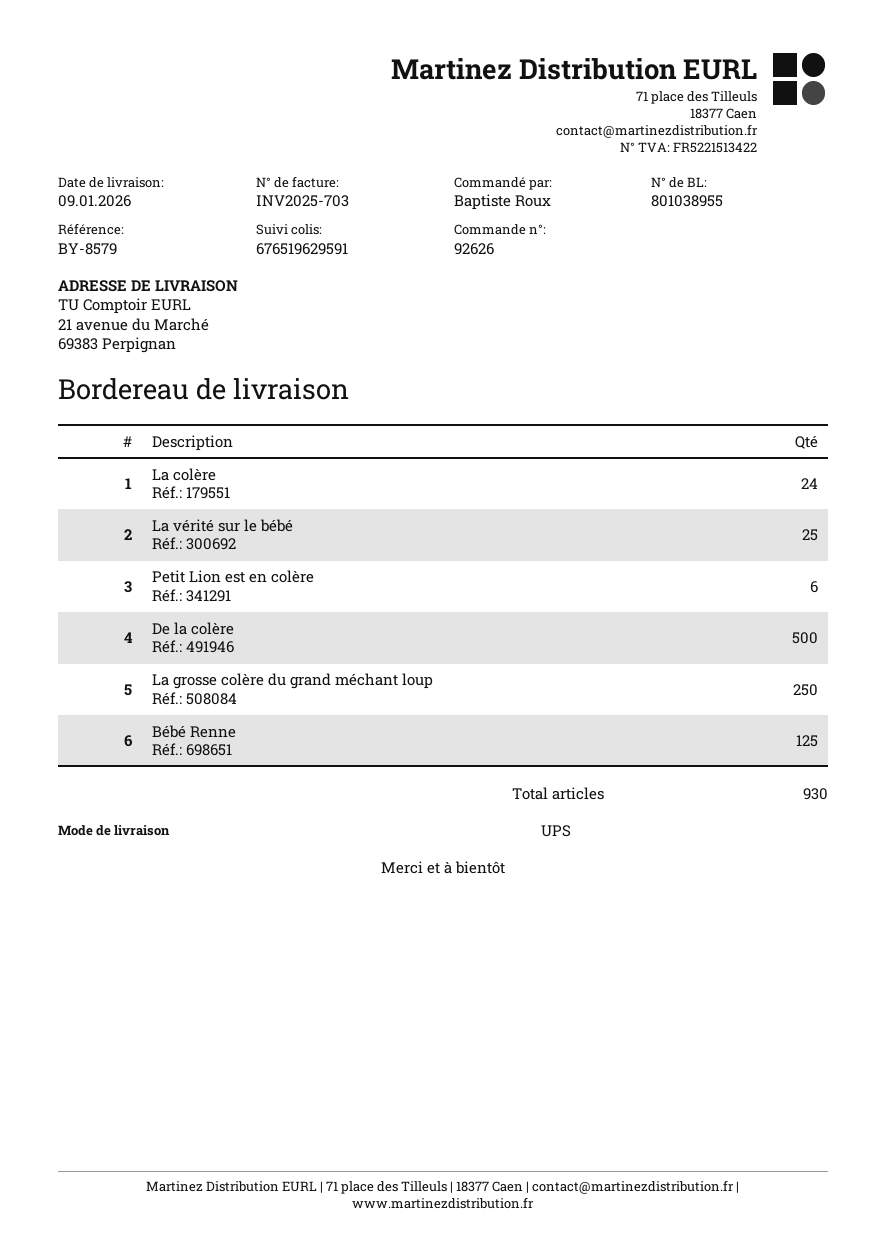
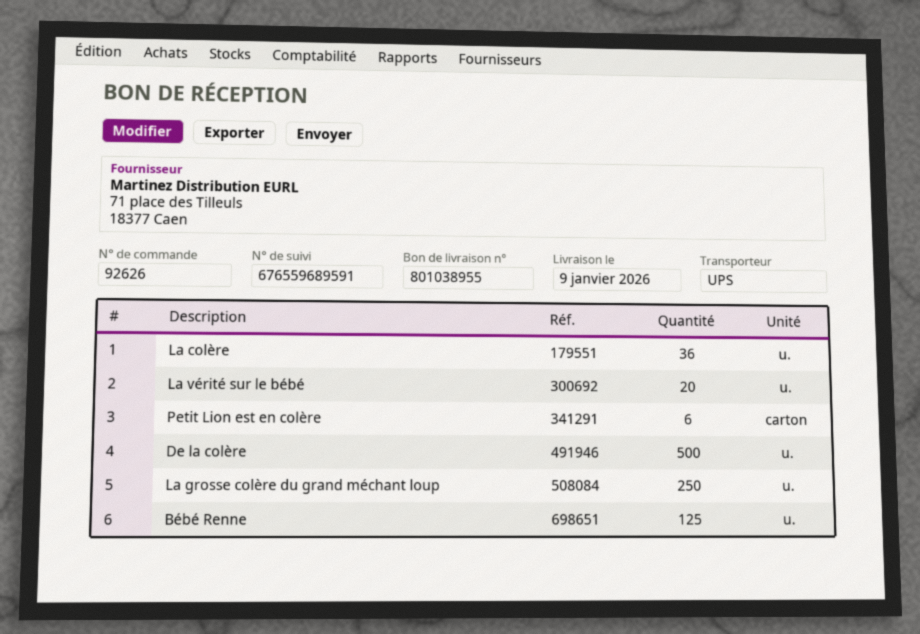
tracking number: 676519629591 -> 676559689591
La colère: 24 -> 36
La vérité sur le bébé: 25 -> 20

